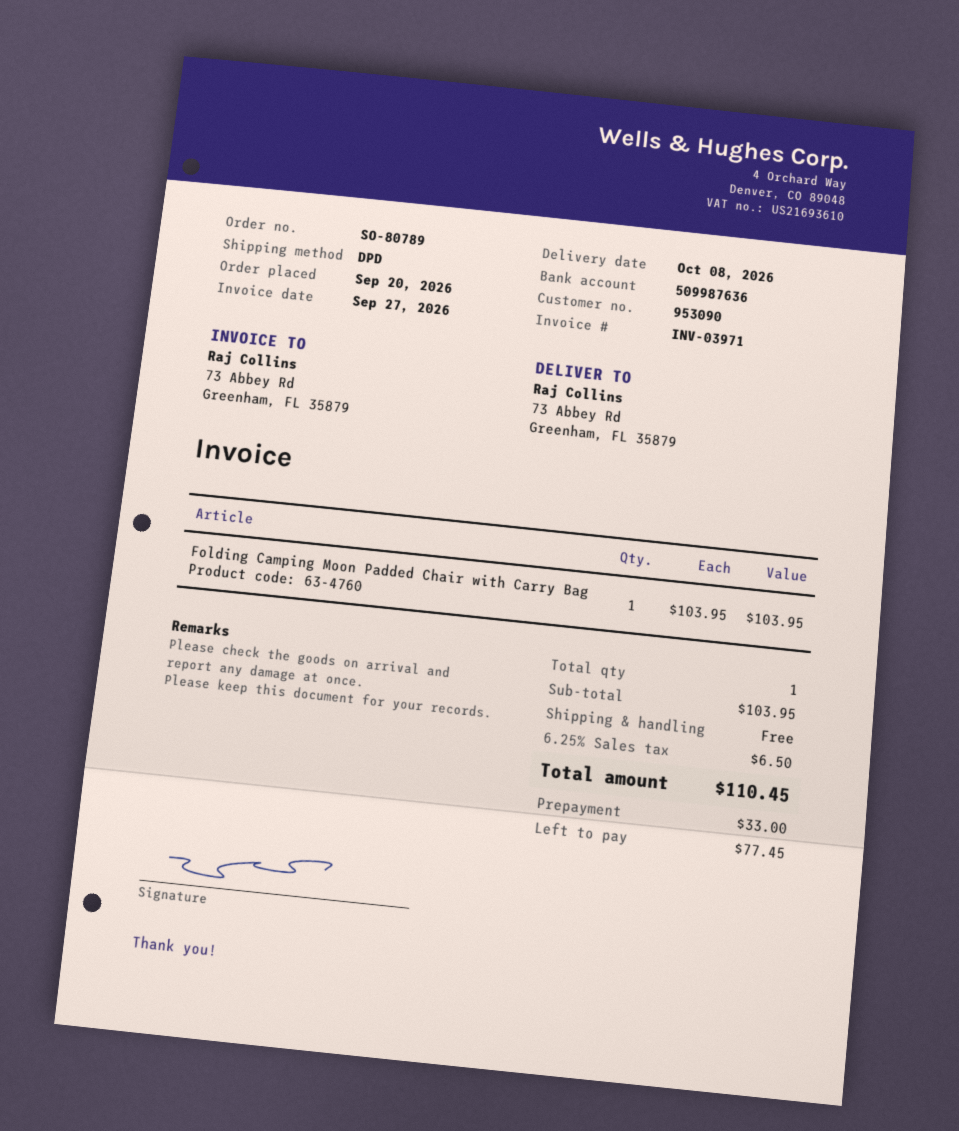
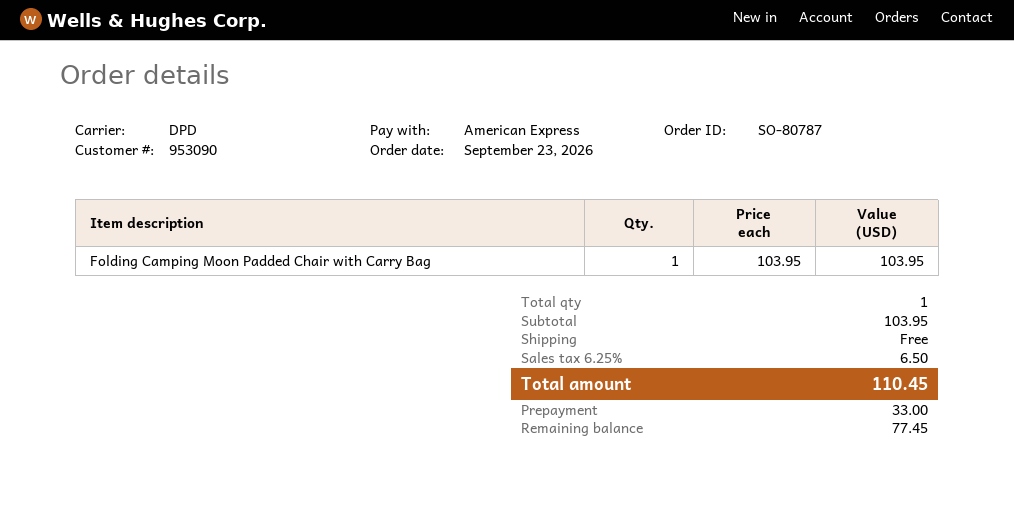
order number: SO-80789 -> SO-80787
order date: 2026-09-20 -> 2026-09-23

